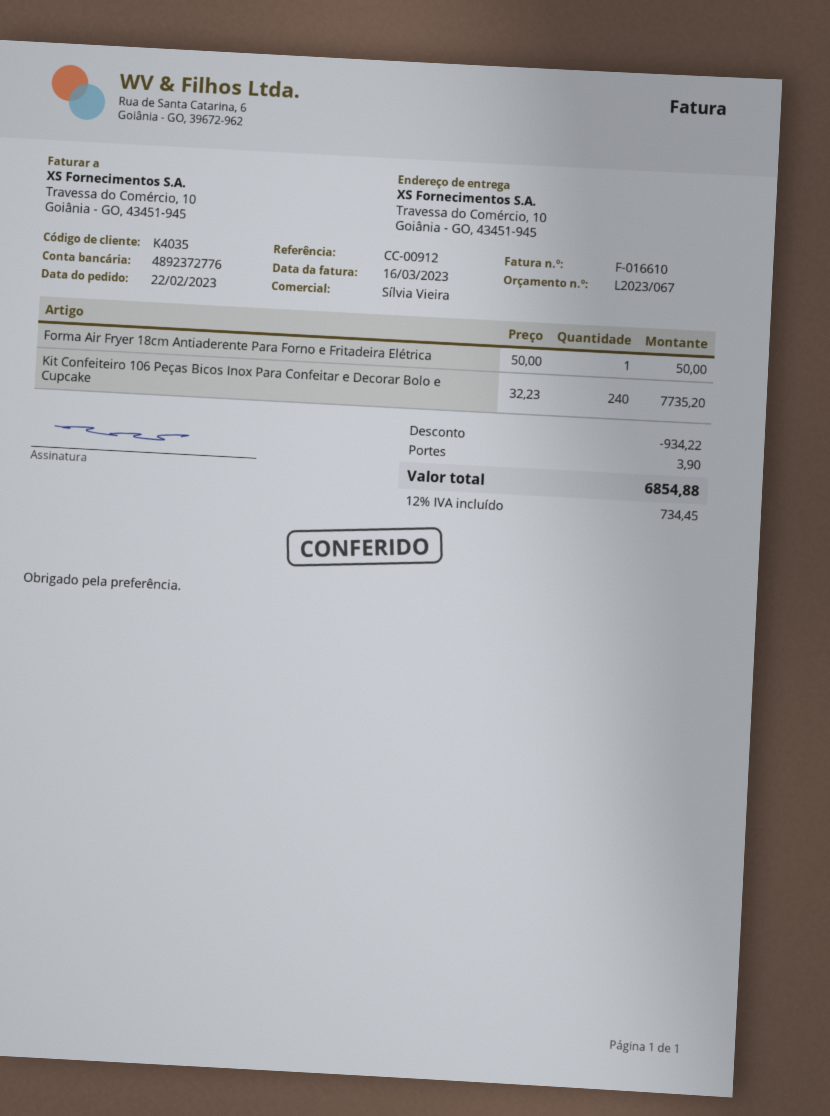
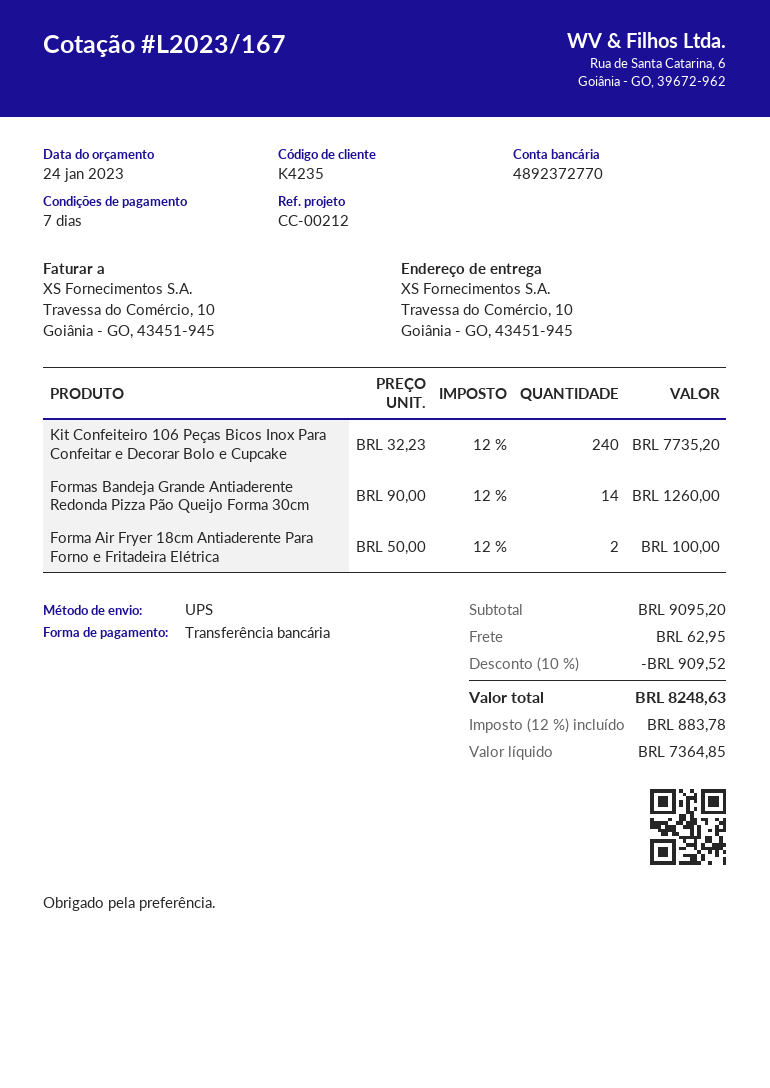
quote number: L2023/067 -> L2023/167
customer number: K4035 -> K4235
reference: CC-00912 -> CC-00212
bank account: 4892372776 -> 4892372770
Forma Air Fryer 18cm Antiaderente Para Forno e Fritadeira Elétrica: 1 x 50.00 = 50.00 -> 2 x 50.00 = 100.00
Formas Bandeja Grande Antiaderente Redonda Pizza Pão Queijo Forma 30cm: none -> 14 x 90.00 = 1260.00
discount: 934.22 -> 909.52
shipping: 3.90 -> 62.95
tax: 12% = 734.45 -> 12% = 883.78
total: 6854.88 -> 8248.63

